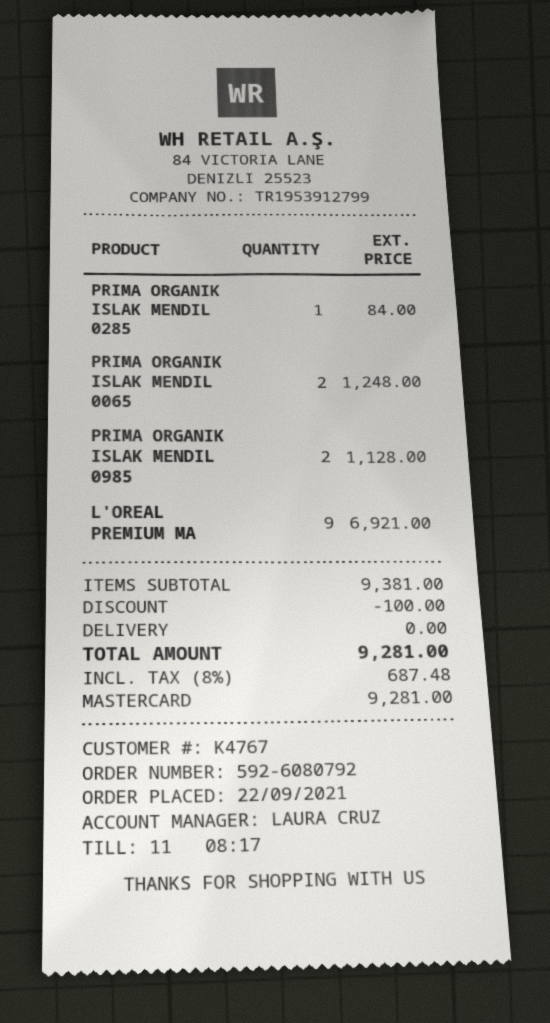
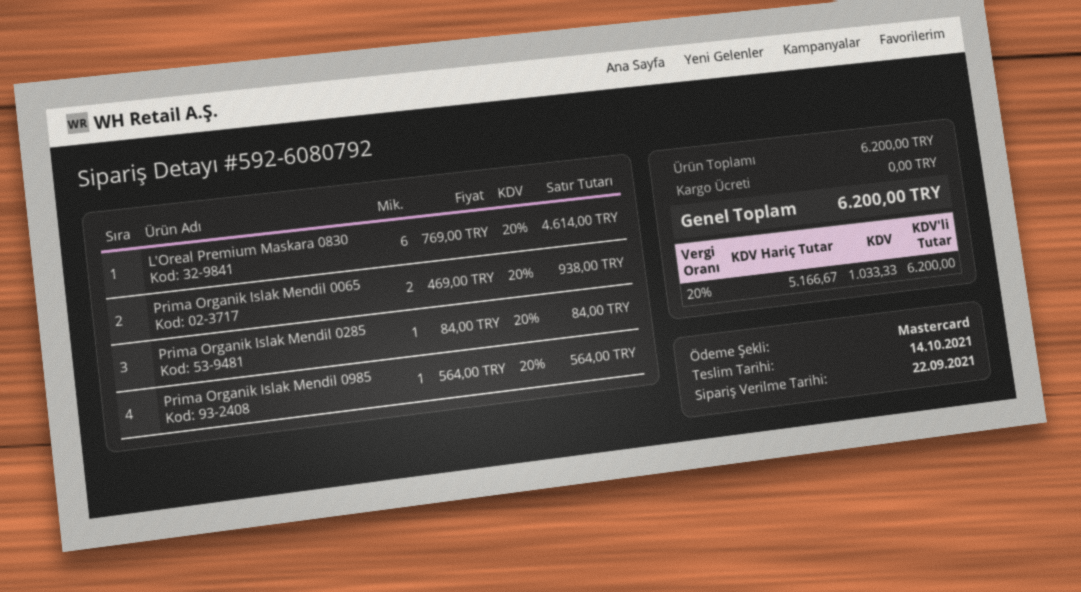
PRIMA ORGANIK ISLAK MENDIL 0065: 2 for 1248.00 -> 2 for 938.00
PRIMA ORGANIK ISLAK MENDIL 0985: 2 for 1128.00 -> 1 for 564.00
L'OREAL PREMIUM MA: 9 for 6921.00 -> 6 for 4614.00
subtotal: 9381.00 -> 6200.00
discount: 100.00 -> none
tax: 8% = 687.48 -> 20% = 1033.33
total: 9281.00 -> 6200.00

